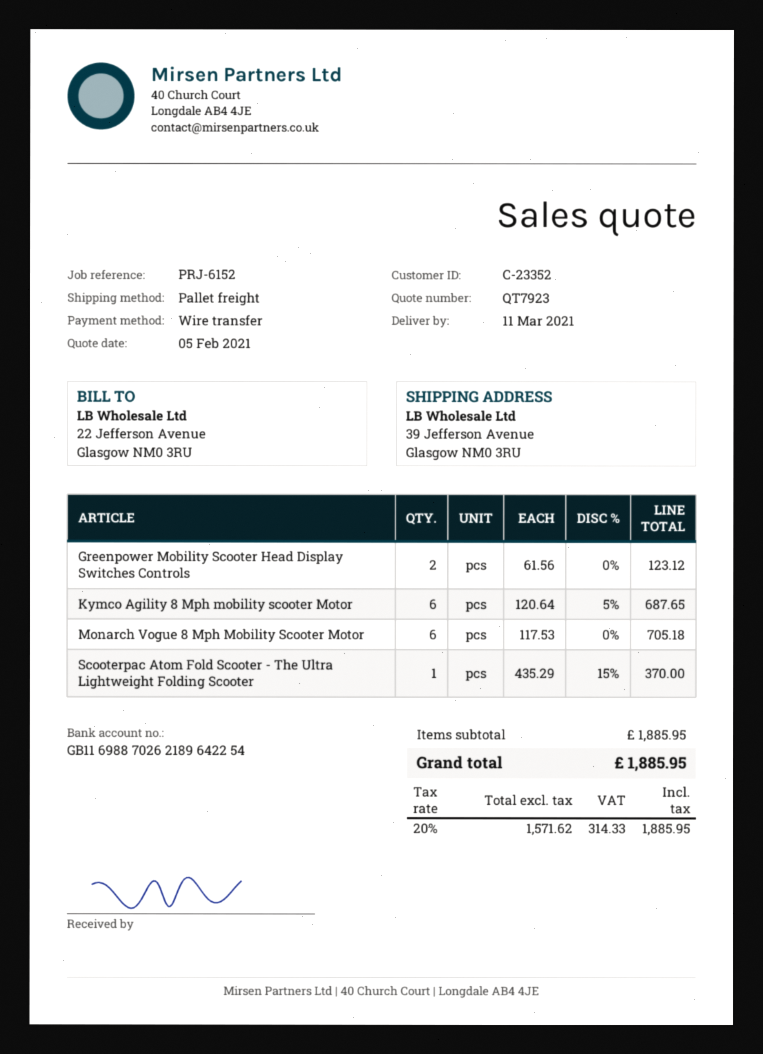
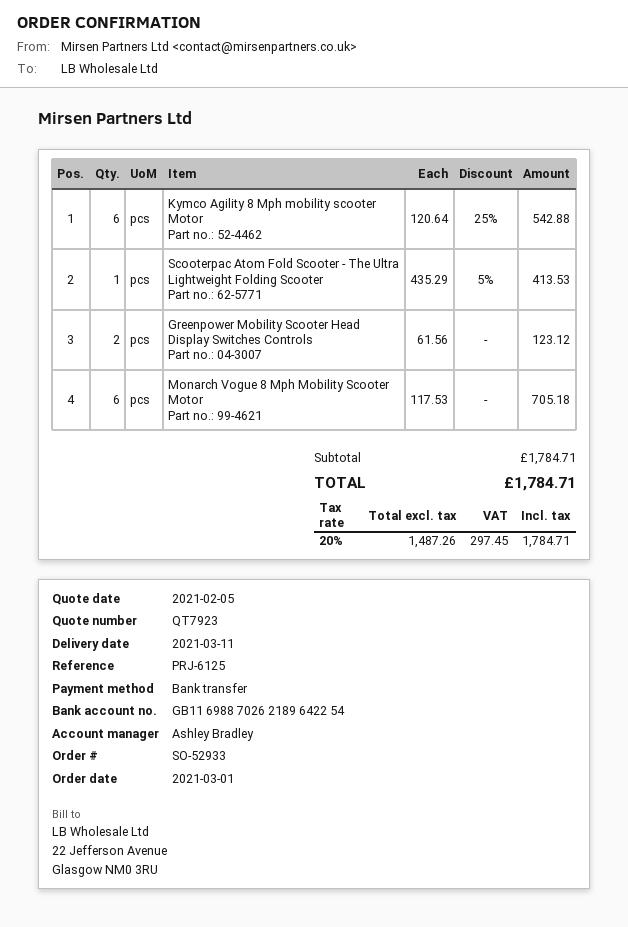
reference: PRJ-6152 -> PRJ-6125
Kymco Agility 8 Mph mobility scooter Motor: 6 x 120.64 - 5% = 687.65 -> 6 x 120.64 - 25% = 542.88
Scooterpac Atom Fold Scooter - The Ultra Lightweight Folding Scooter: 1 x 435.29 - 15% = 370.00 -> 1 x 435.29 - 5% = 413.53
subtotal: 1885.95 -> 1784.71
net: 1571.62 -> 1487.26
tax: 20% = 314.33 -> 20% = 297.45
total: 1885.95 -> 1784.71

